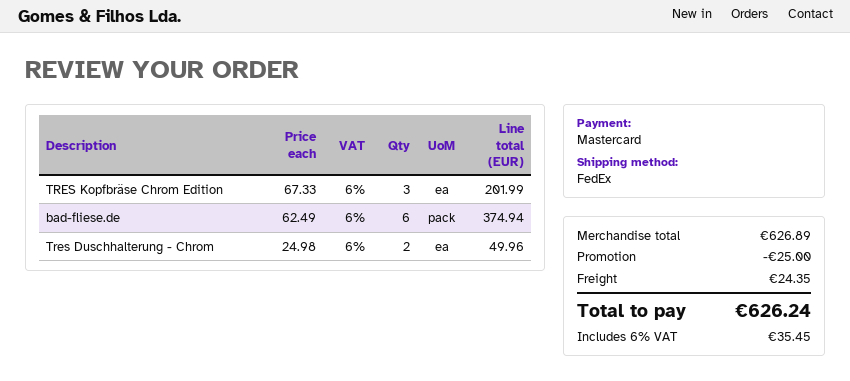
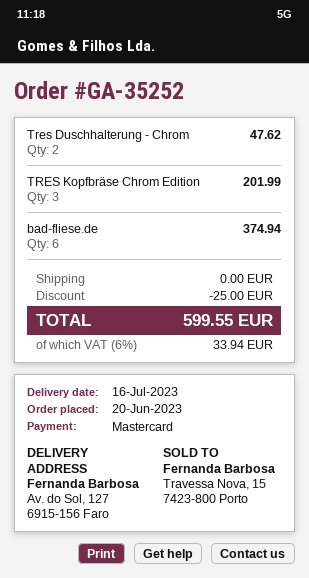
Tres Duschhalterung - Chrom: 2 for 49.96 -> 2 for 47.62
shipping: 24.35 -> 0.00
tax: 6% = 35.45 -> 6% = 33.94
total: 626.24 -> 599.55

